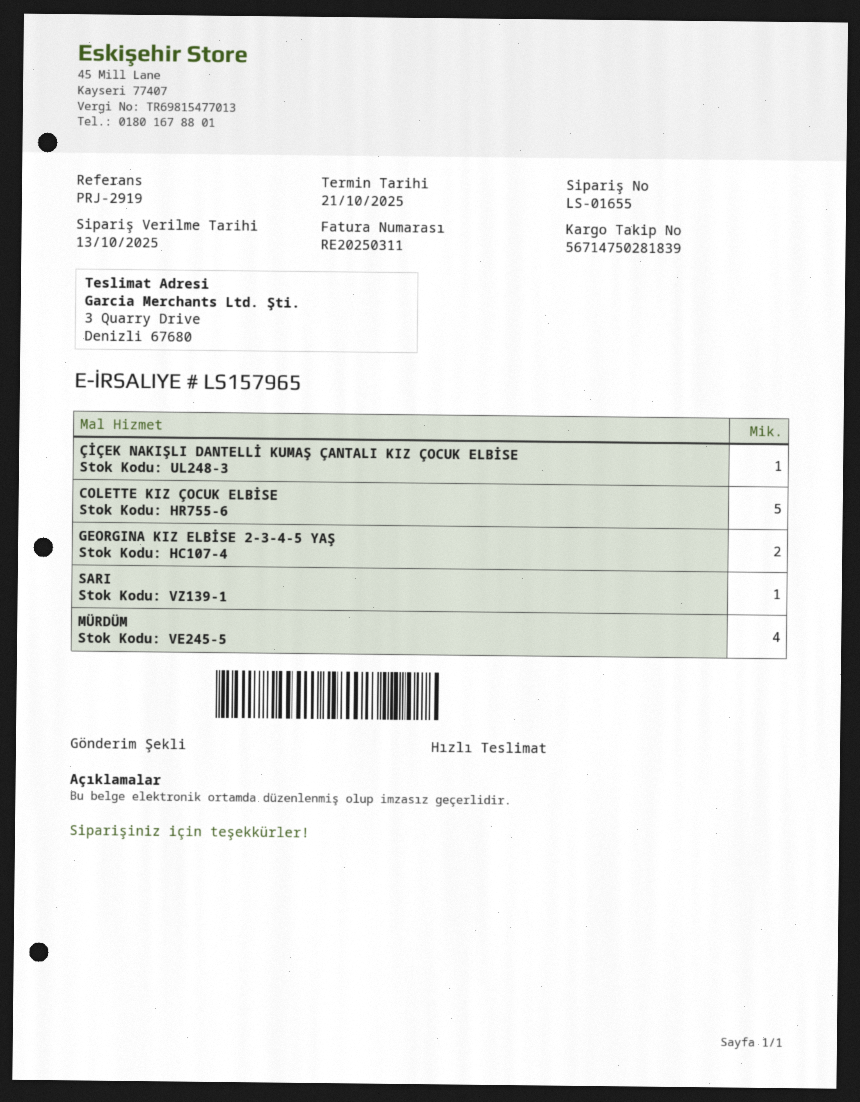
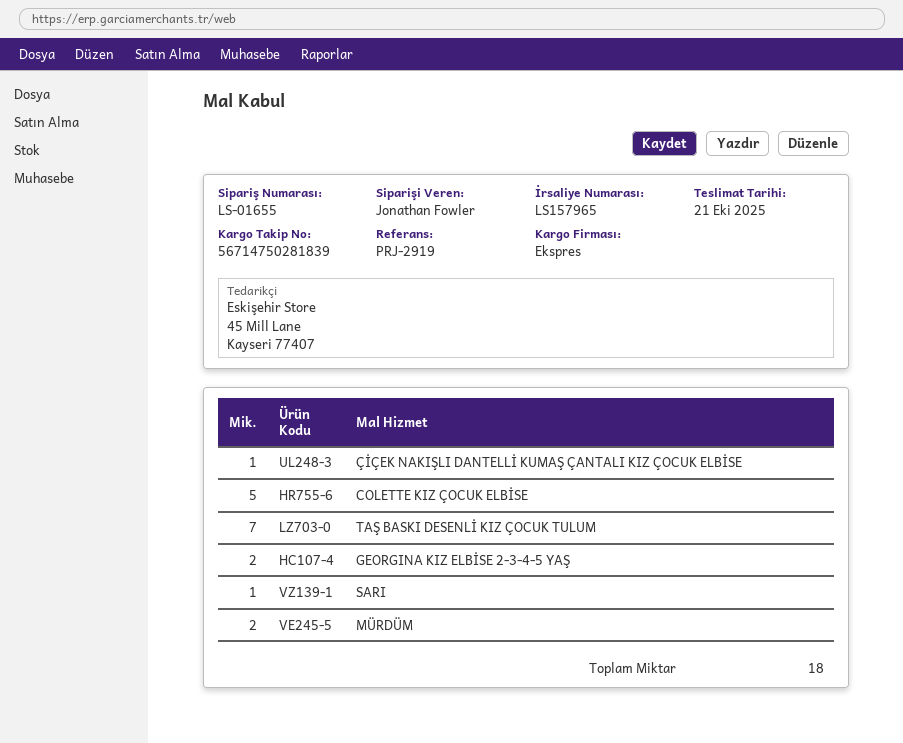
MÜRDÜM: 4 -> 2
TAŞ BASKI DESENLİ KIZ ÇOCUK TULUM: none -> 7

